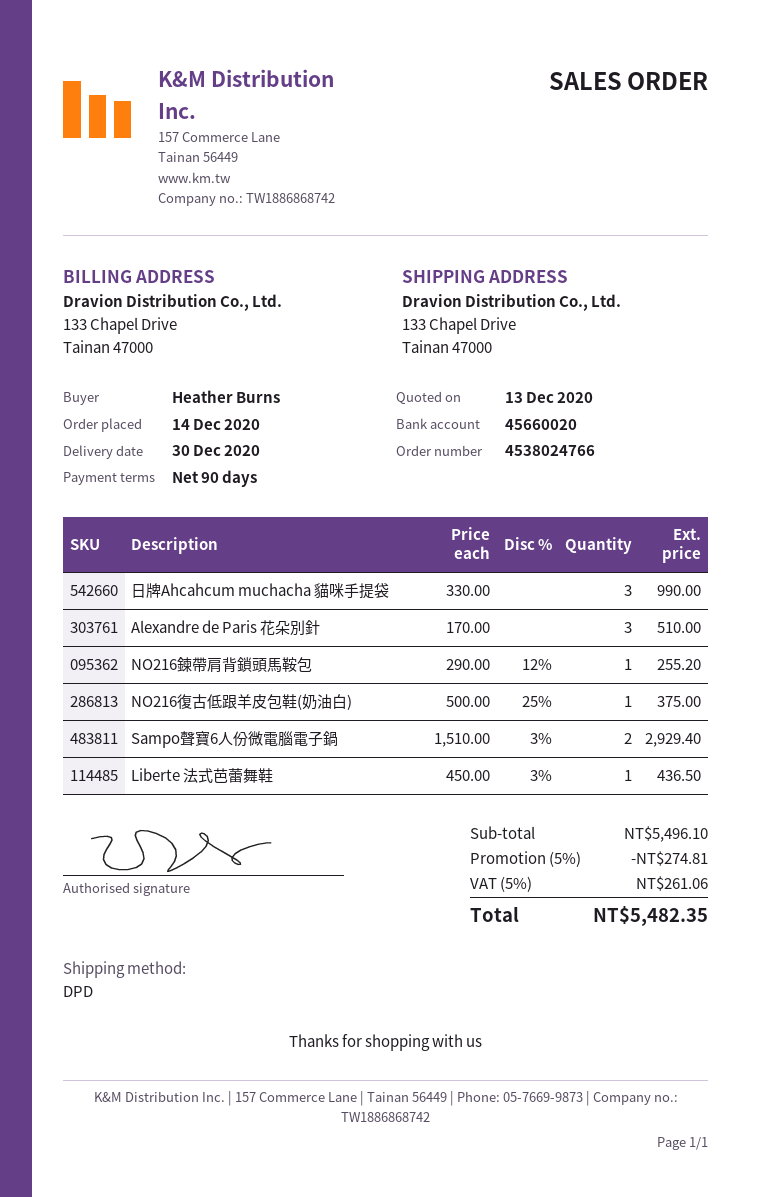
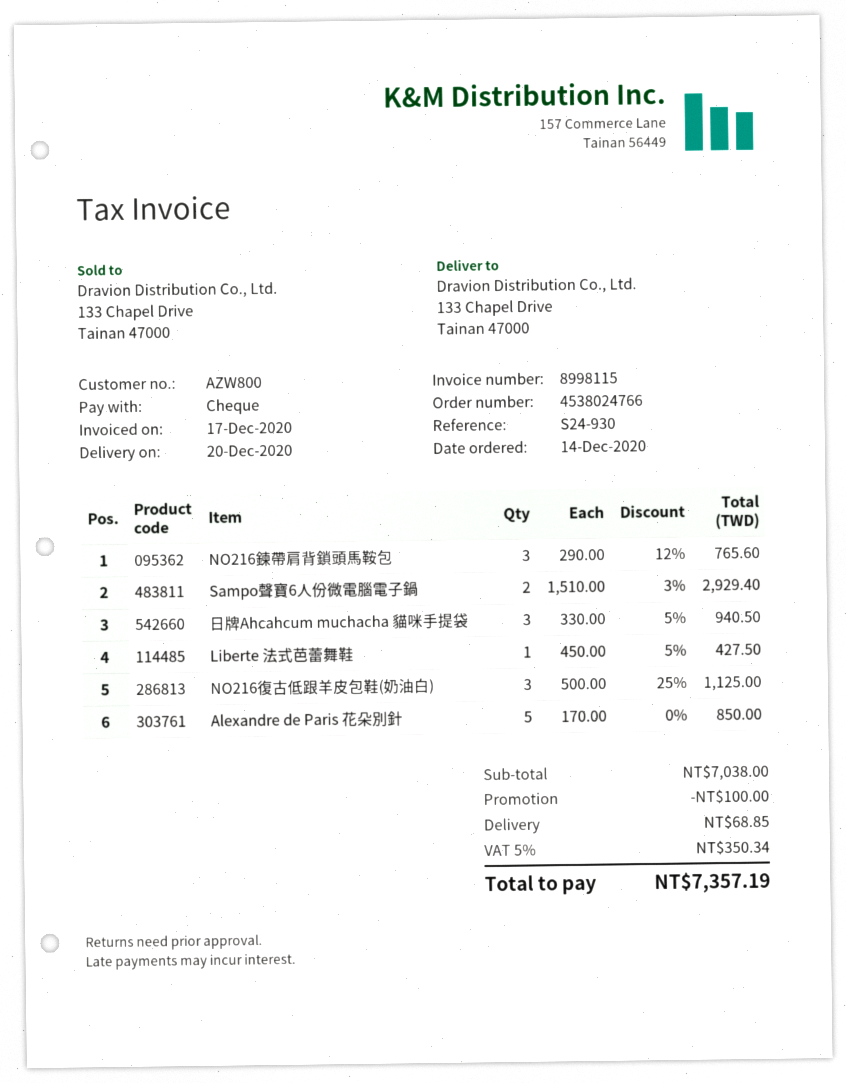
delivery date: 2020-12-30 -> 2020-12-20
日牌Ahcahcum muchacha 貓咪手提袋: 3 x 330.00 = 990.00 -> 3 x 330.00 - 5% = 940.50
Alexandre de Paris 花朵別針: 3 x 170.00 = 510.00 -> 5 x 170.00 = 850.00
NO216鍊帶肩背鎖頭馬鞍包: 1 x 290.00 - 12% = 255.20 -> 3 x 290.00 - 12% = 765.60
NO216復古低跟羊皮包鞋(奶油白): 1 x 500.00 - 25% = 375.00 -> 3 x 500.00 - 25% = 1125.00
Liberte 法式芭蕾舞鞋: 1 x 450.00 - 3% = 436.50 -> 1 x 450.00 - 5% = 427.50
subtotal: 5496.10 -> 7038.00
discount: 274.81 -> 100.00
shipping: none -> 68.85
tax: 5% = 261.06 -> 5% = 350.34
total: 5482.35 -> 7357.19

